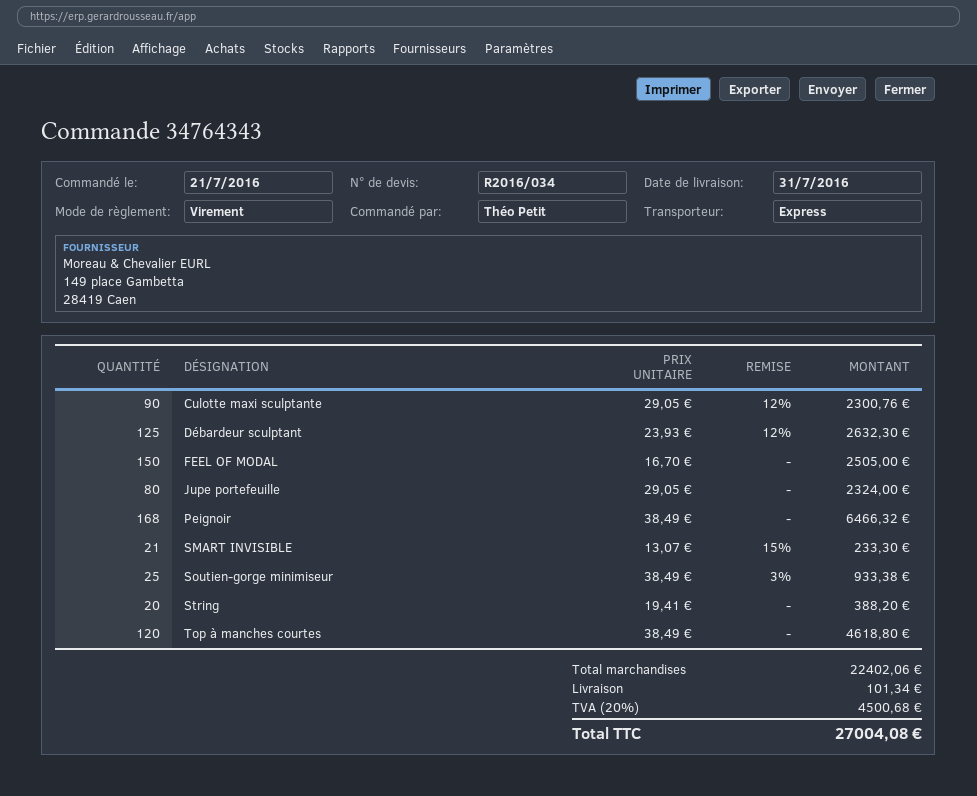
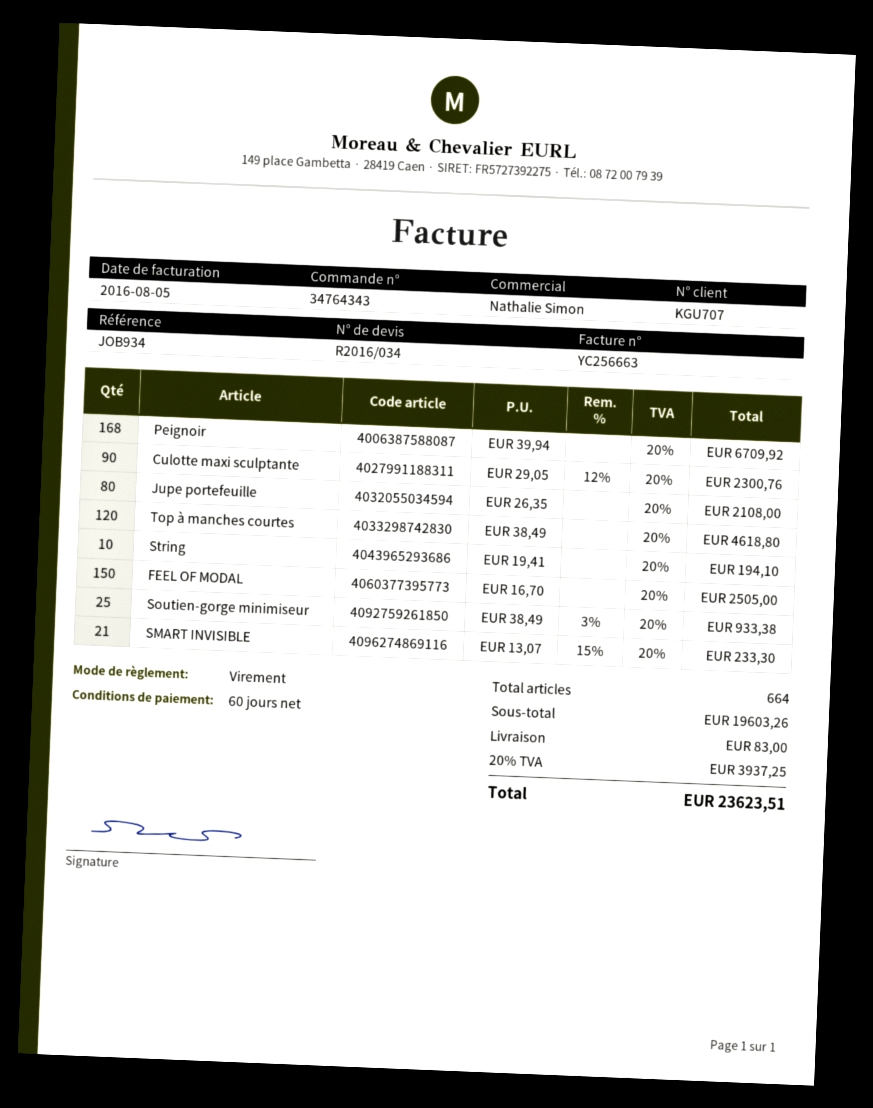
Débardeur sculptant: 125 x 23.93 - 12% = 2632.30 -> none
Jupe portefeuille: 80 x 29.05 = 2324.00 -> 80 x 26.35 = 2108.00
Peignoir: 168 x 38.49 = 6466.32 -> 168 x 39.94 = 6709.92
String: 20 x 19.41 = 388.20 -> 10 x 19.41 = 194.10
subtotal: 22402.06 -> 19603.26
shipping: 101.34 -> 83.00
tax: 20% = 4500.68 -> 20% = 3937.25
total: 27004.08 -> 23623.51

